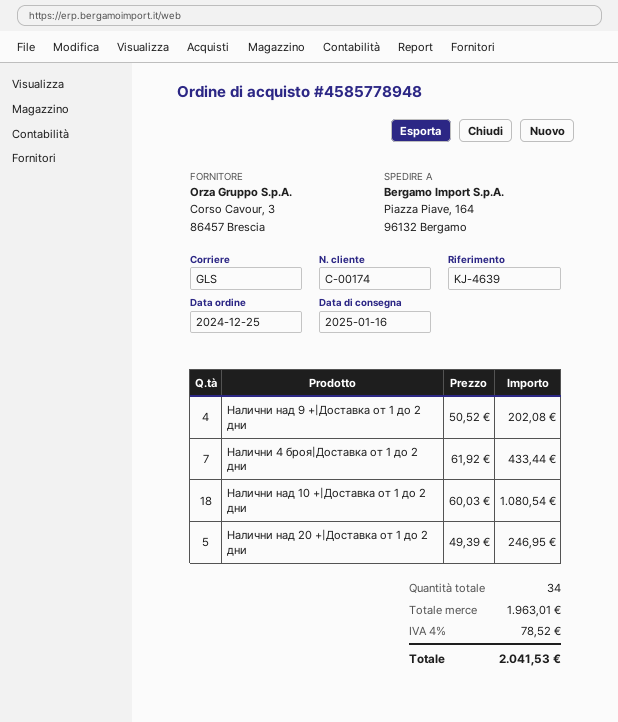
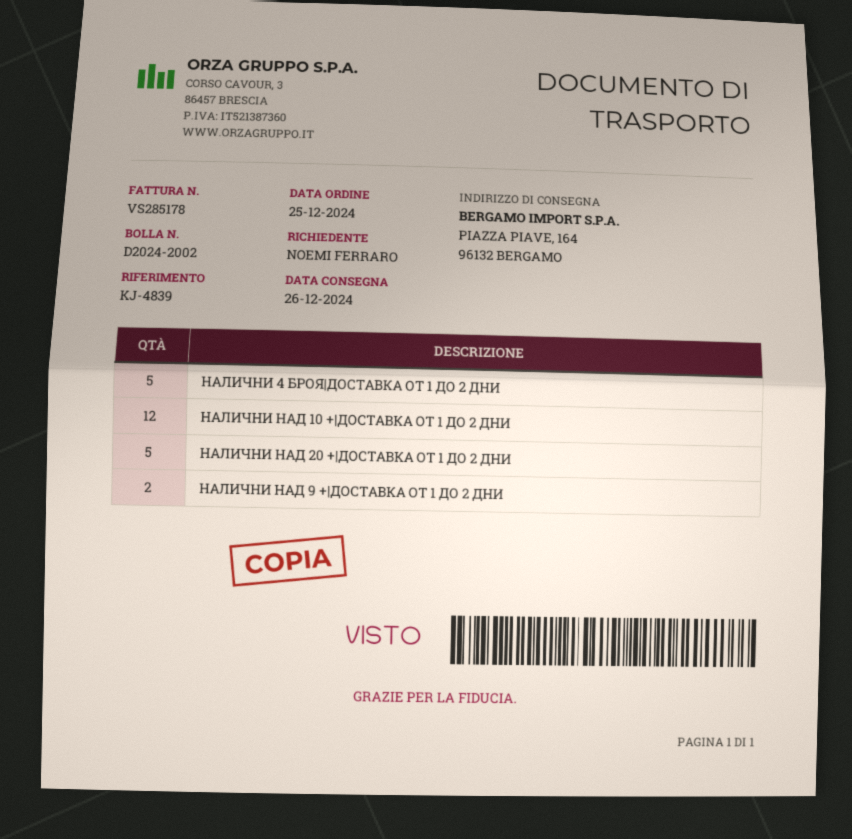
delivery date: 2025-01-16 -> 2024-12-26
reference: KJ-4639 -> KJ-4839
Налични над 9 +|Доставка от 1 до 2 дни: 4 -> 2
Налични 4 броя|Доставка от 1 до 2 дни: 7 -> 5
Налични над 10 +|Доставка от 1 до 2 дни: 18 -> 12

